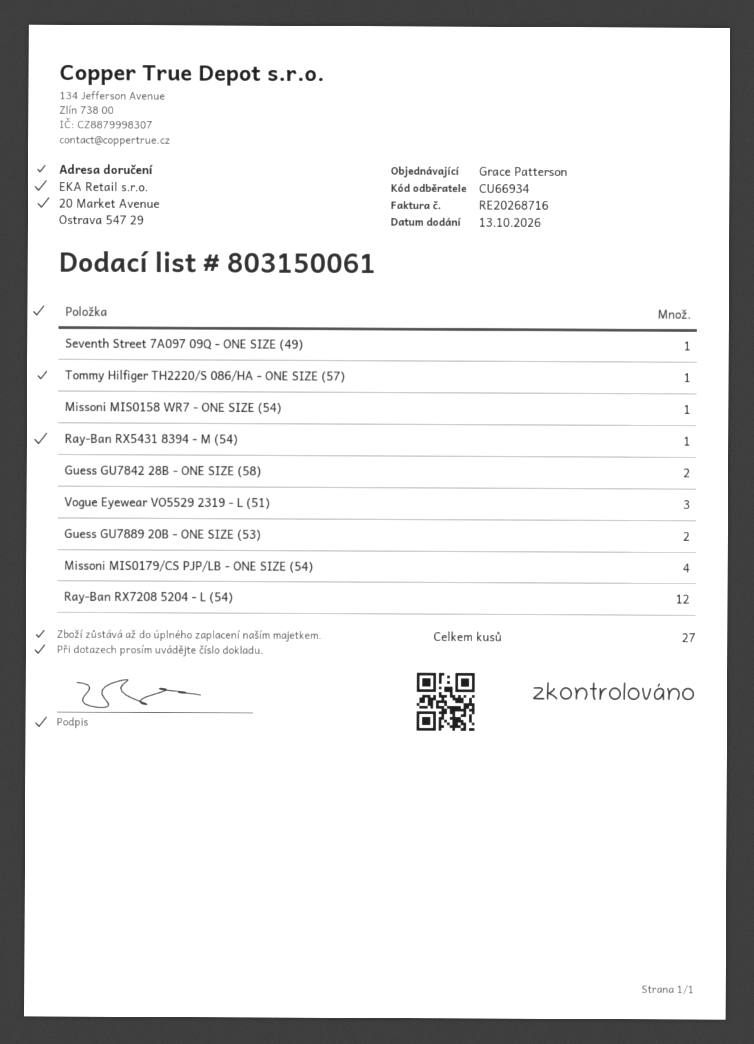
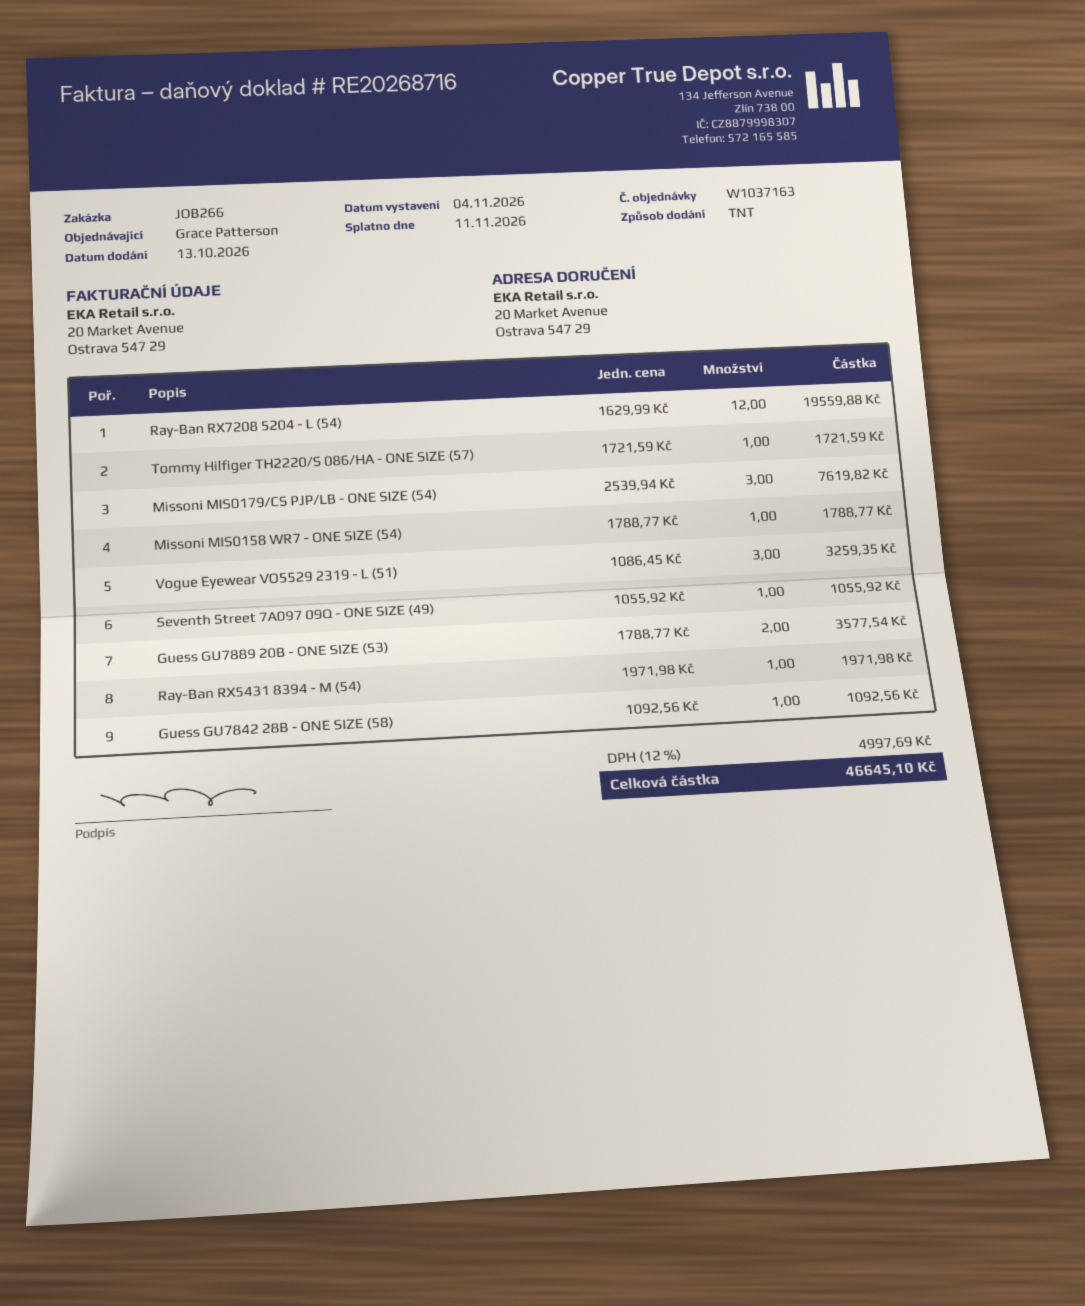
Guess GU7842 28B - ONE SIZE (58): 2 -> 1
Missoni MIS0179/CS PJP/LB - ONE SIZE (54): 4 -> 3

